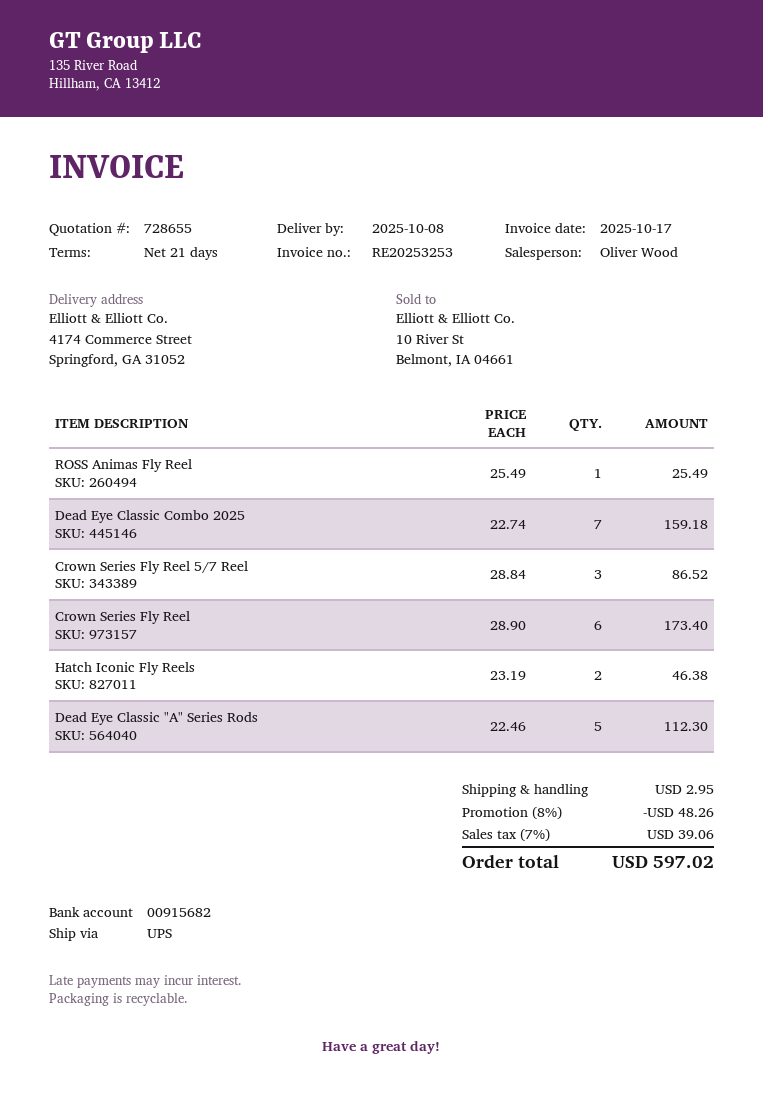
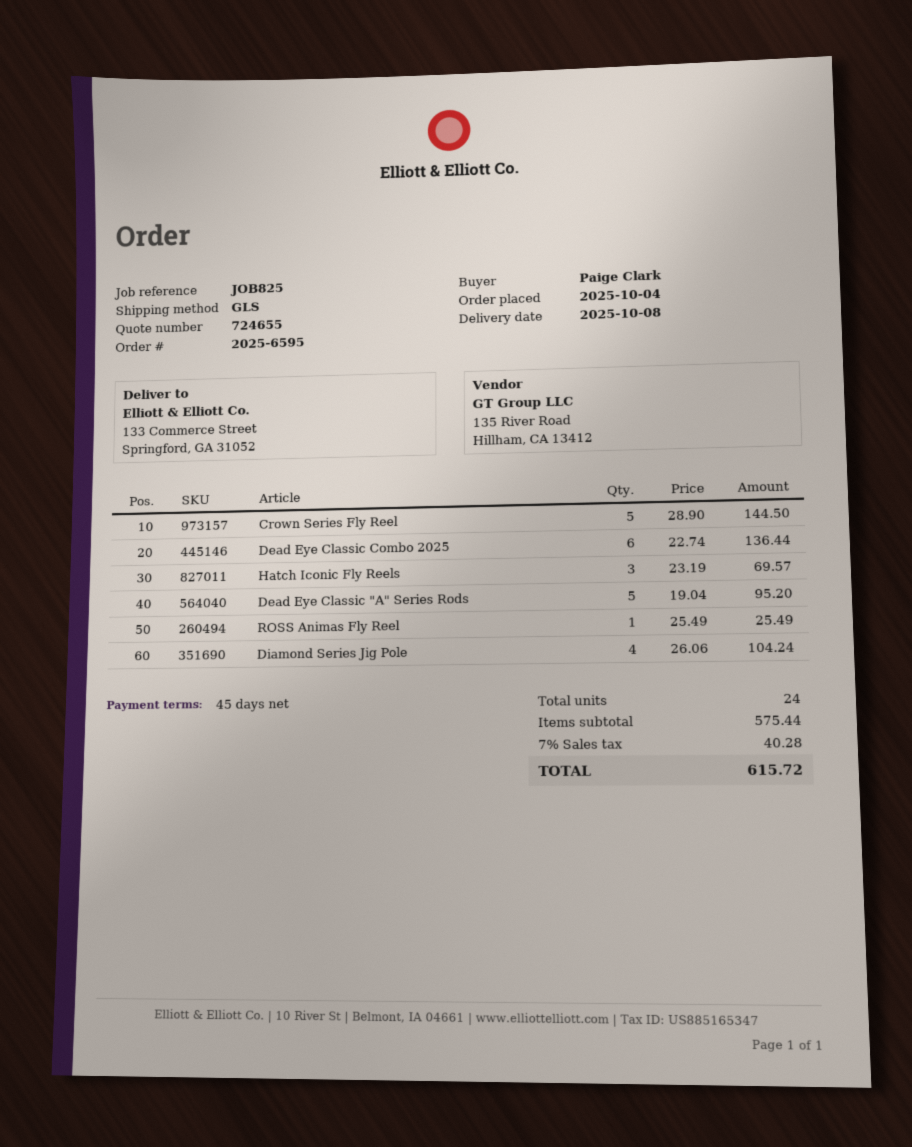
quote number: 728655 -> 724655
payment terms: 21 days -> 45 days
shipping method: UPS -> GLS
ship to: 4174 Commerce Street, Springford, GA 31052 -> 133 Commerce Street, Springford, GA 31052
Dead Eye Classic Combo 2025: 7 x 22.74 = 159.18 -> 6 x 22.74 = 136.44
Crown Series Fly Reel 5/7 Reel: 3 x 28.84 = 86.52 -> none
Crown Series Fly Reel: 6 x 28.90 = 173.40 -> 5 x 28.90 = 144.50
Hatch Iconic Fly Reels: 2 x 23.19 = 46.38 -> 3 x 23.19 = 69.57
Dead Eye Classic "A" Series Rods: 5 x 22.46 = 112.30 -> 5 x 19.04 = 95.20
Diamond Series Jig Pole: none -> 4 x 26.06 = 104.24
discount: 8% = 48.26 -> none
shipping: 2.95 -> none
tax: 7% = 39.06 -> 7% = 40.28
total: 597.02 -> 615.72

